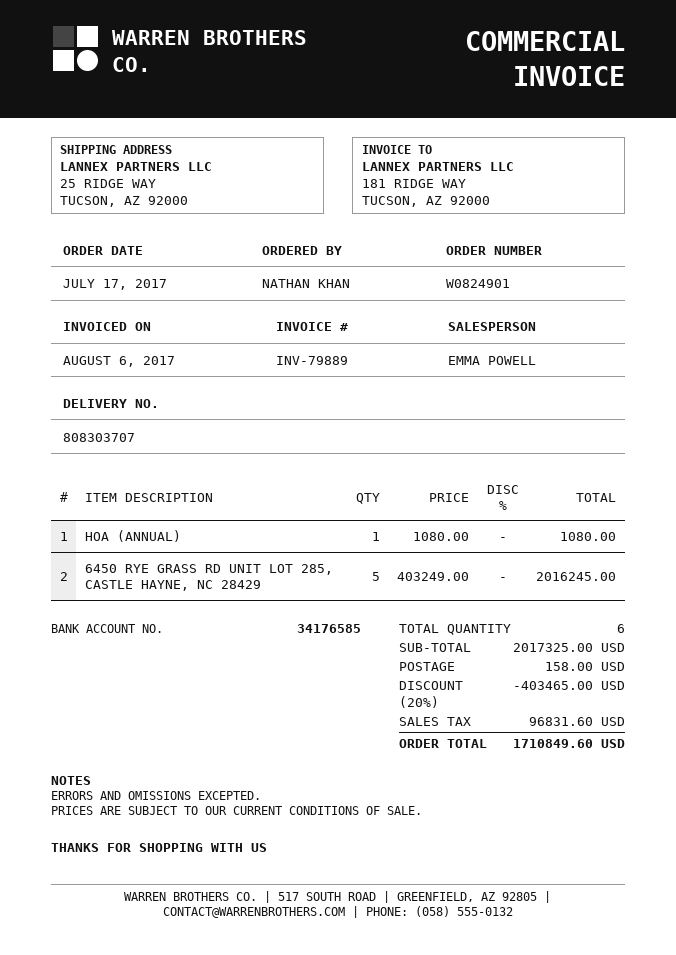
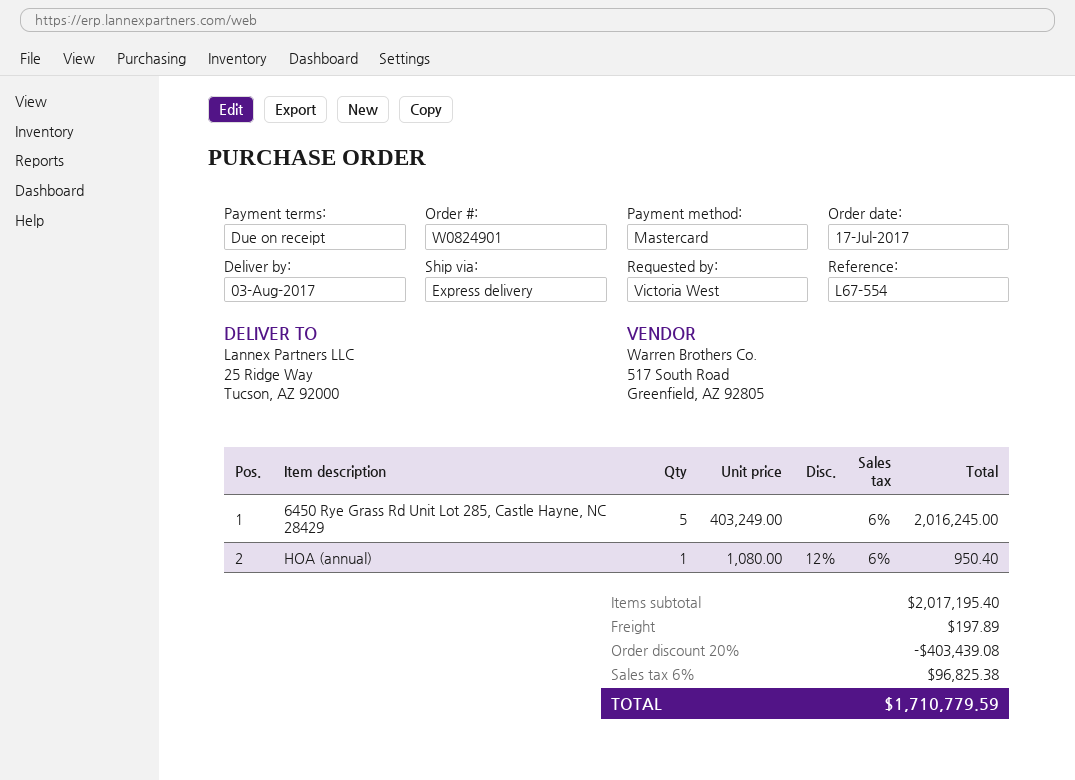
ordered by: NATHAN KHAN -> Victoria West
HOA (ANNUAL): 1 x 1080.00 = 1080.00 -> 1 x 1080.00 - 12% = 950.40
subtotal: 2017325.00 -> 2017195.40
discount: 20% = 403465.00 -> 20% = 403439.08
shipping: 158.00 -> 197.89
tax: 96831.60 -> 96825.38
total: 1710849.60 -> 1710779.59

